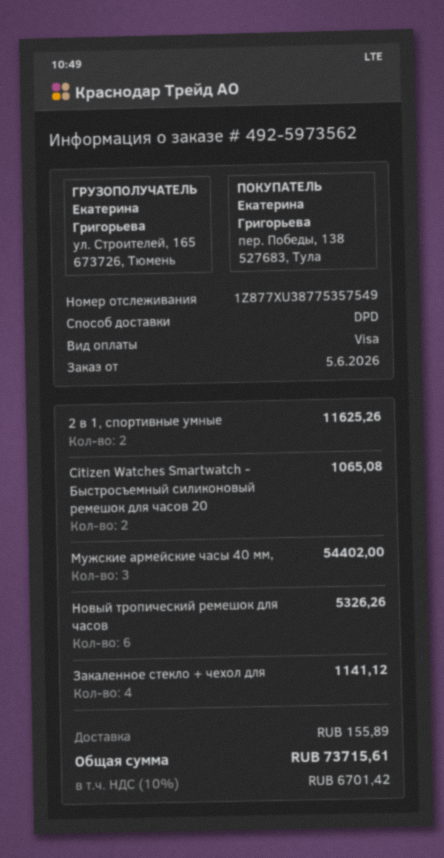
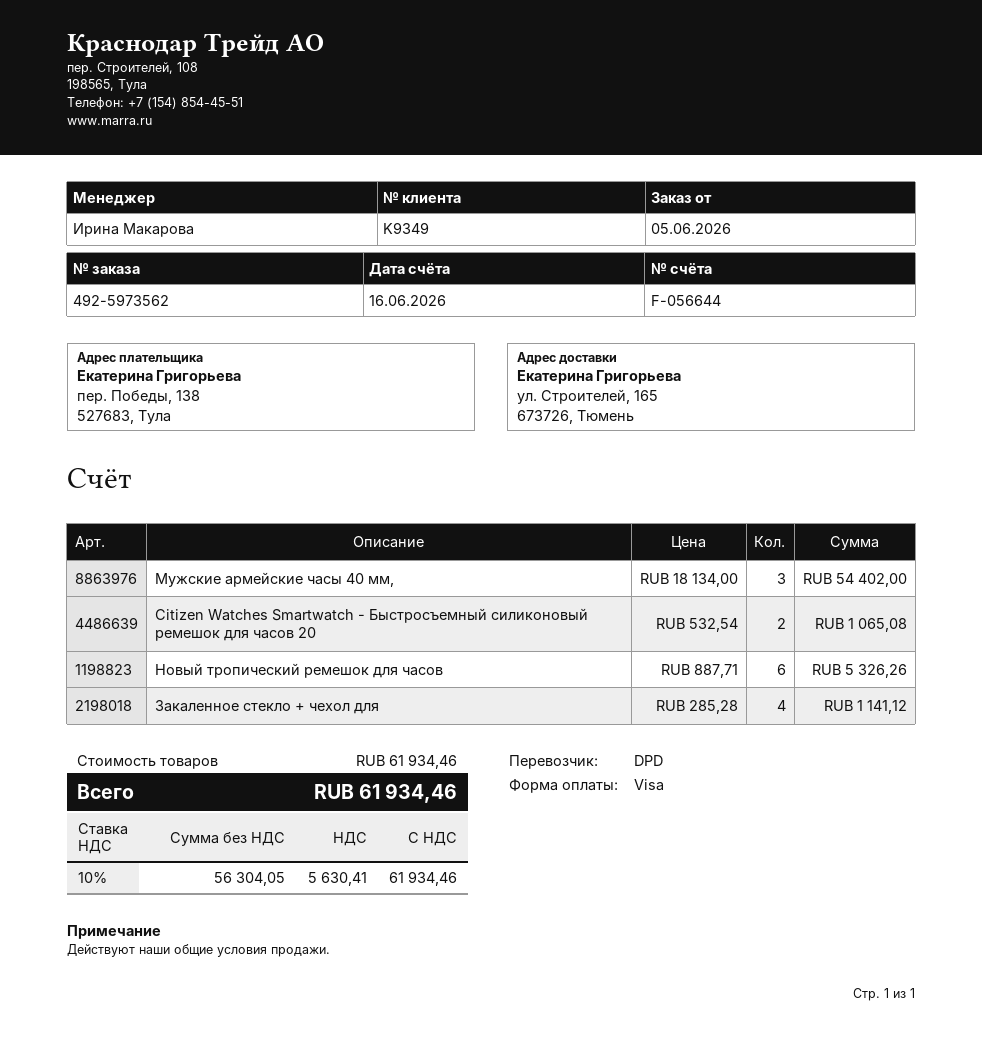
2 в 1, спортивные умные: 2 for 11625.26 -> none
shipping: 155.89 -> none
tax: 10% = 6701.42 -> 10% = 5630.41
total: 73715.61 -> 61934.46

